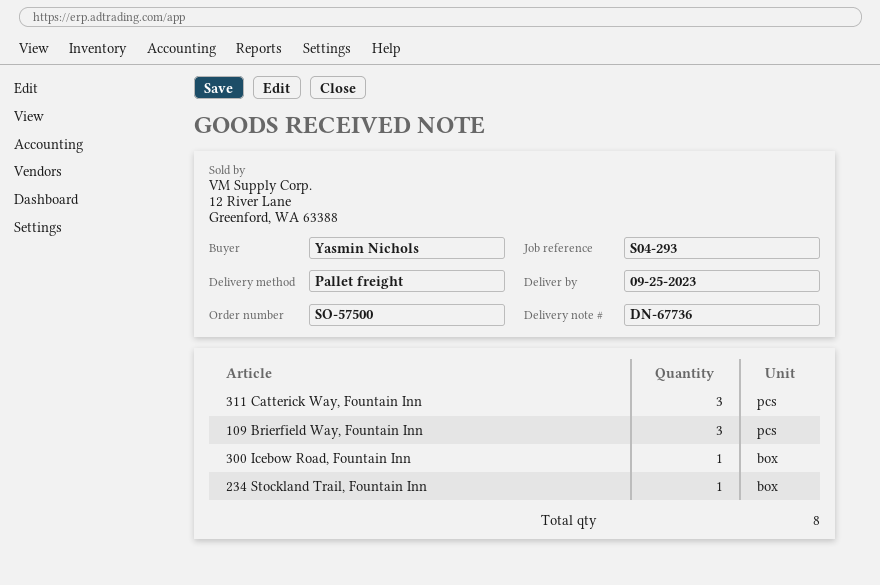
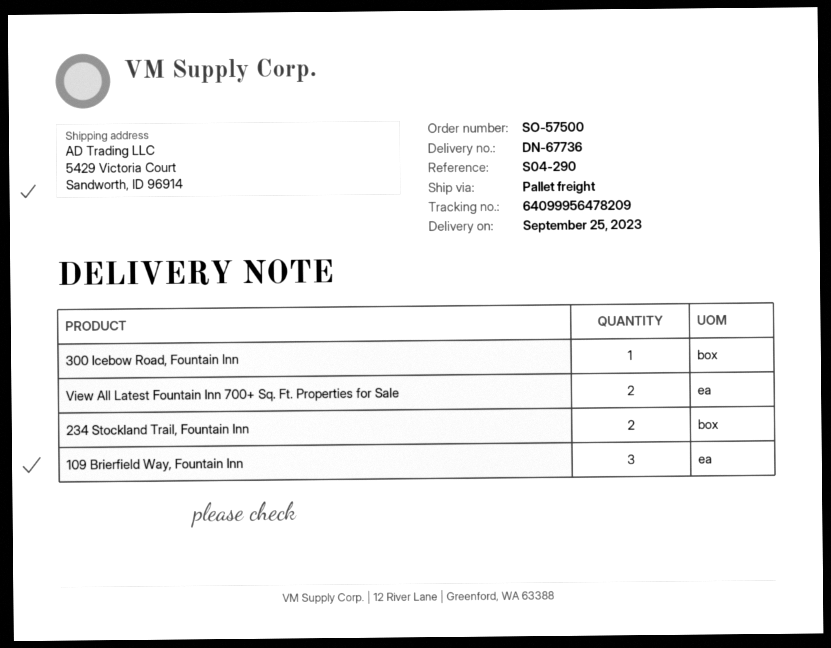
reference: S04-293 -> S04-290
311 Catterick Way, Fountain Inn: 3 -> none
234 Stockland Trail, Fountain Inn: 1 -> 2
View All Latest Fountain Inn 700+ Sq. Ft. Properties for Sale: none -> 2

